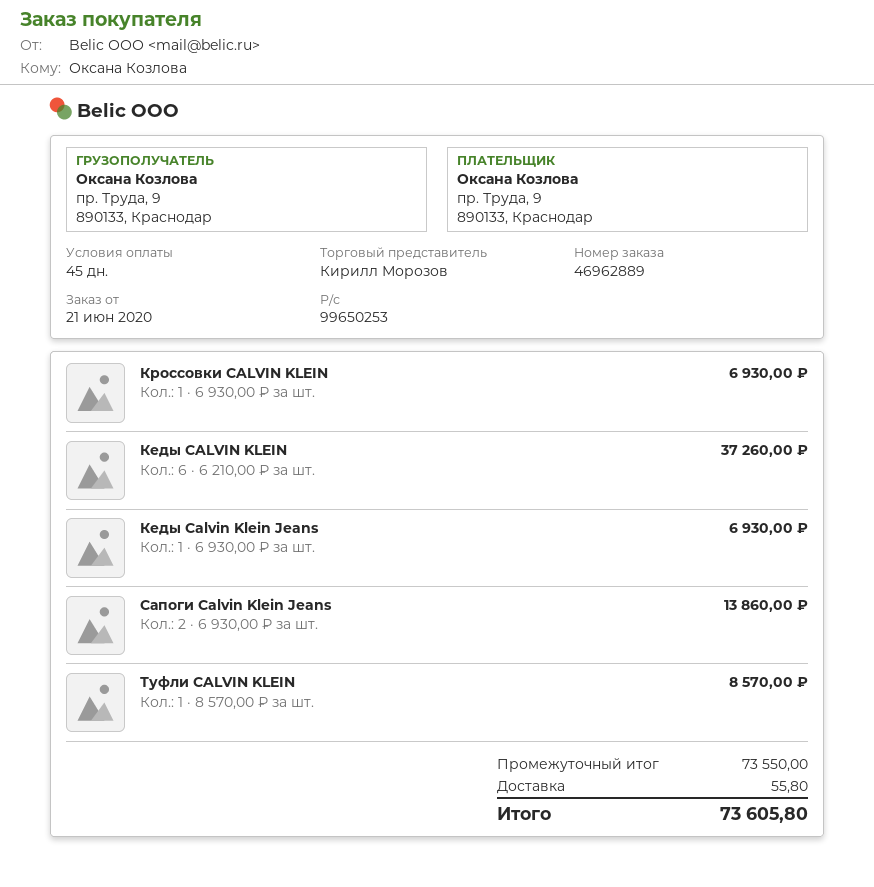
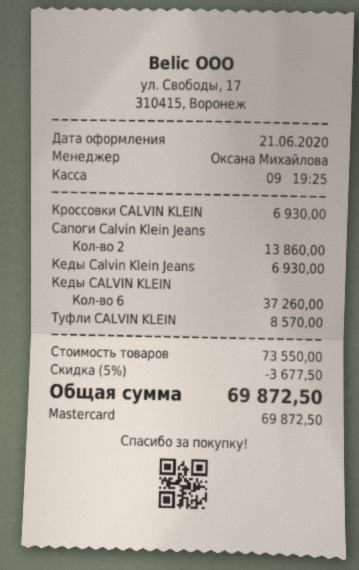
sales rep: Кирилл Морозов -> Оксана Михайлова
discount: none -> 5% = 3677.50
shipping: 55.80 -> none
total: 73605.80 -> 69872.50

